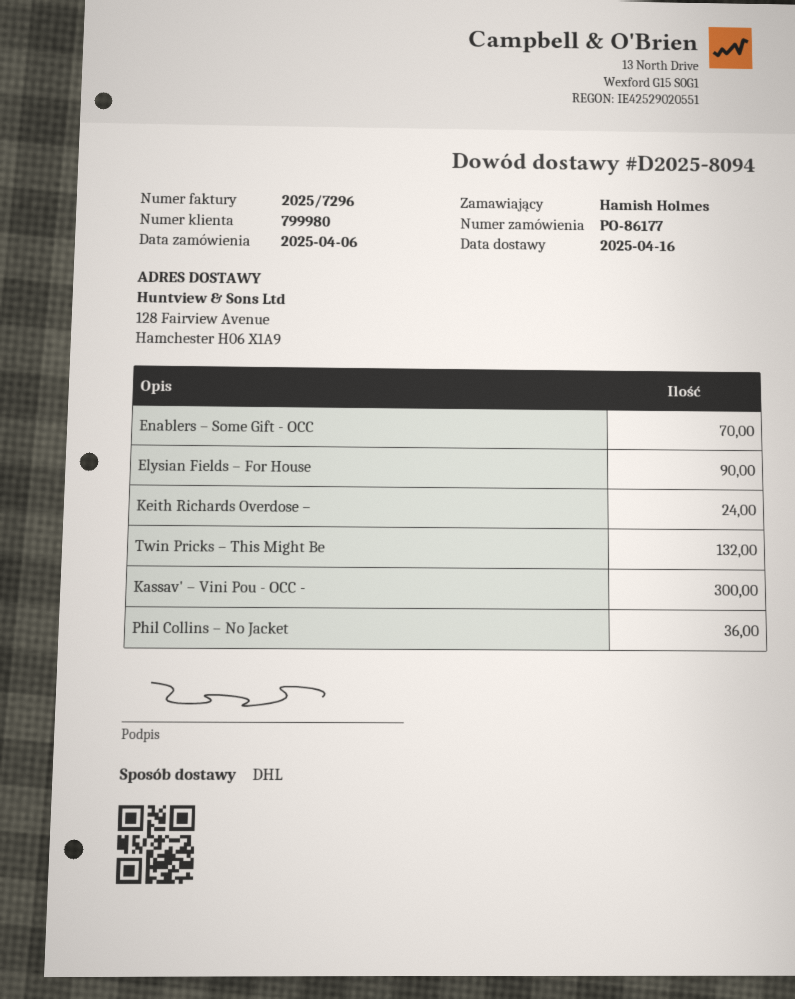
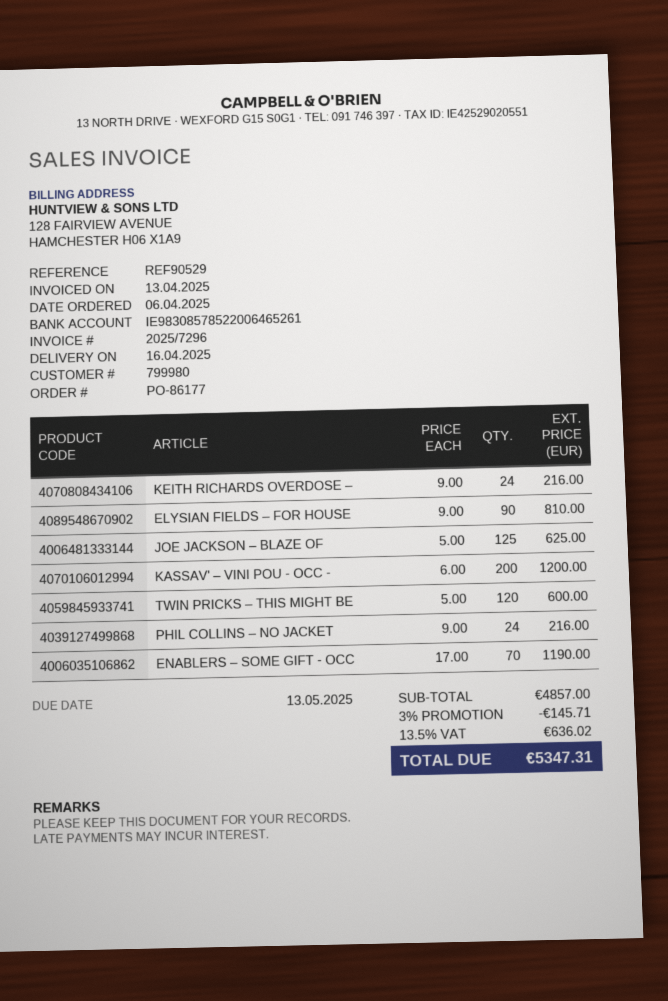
Twin Pricks – This Might Be: 132 -> 120
Kassav' – Vini Pou - OCC -: 300 -> 200
Phil Collins – No Jacket: 36 -> 24
JOE JACKSON – BLAZE OF: none -> 125

